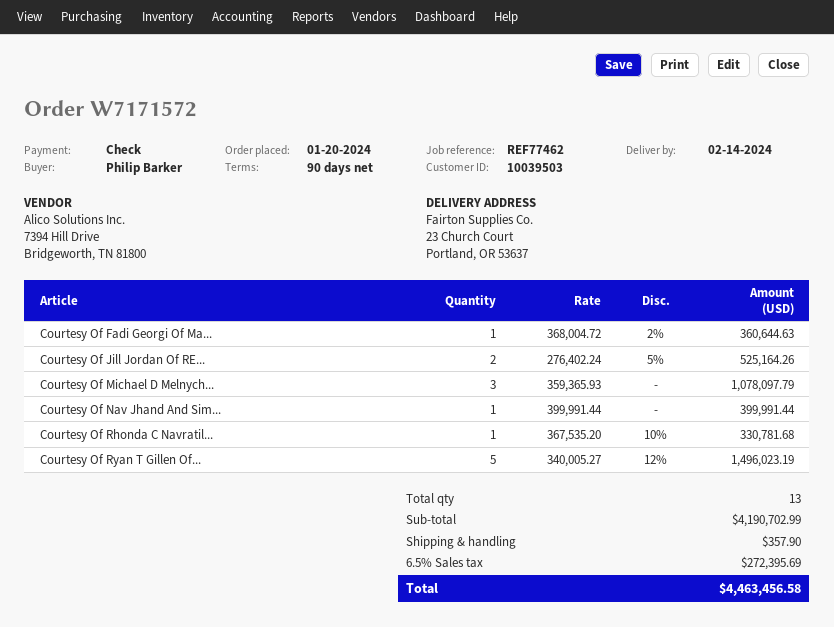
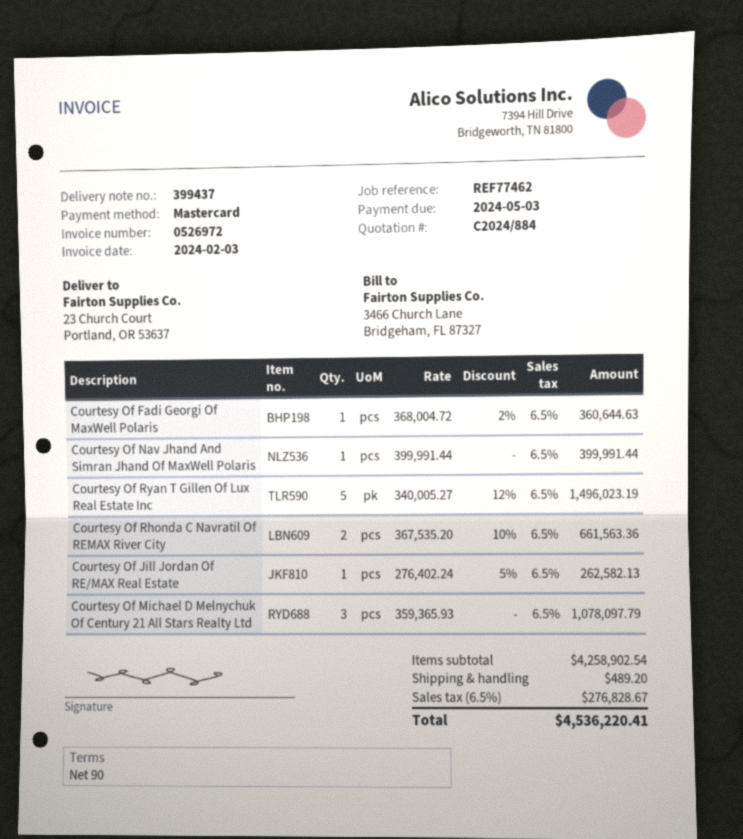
payment method: cheque -> Mastercard
Courtesy Of Jill Jordan Of RE...: 2 x 276402.24 - 5% = 525164.26 -> 1 x 276402.24 - 5% = 262582.13
Courtesy Of Rhonda C Navratil...: 1 x 367535.20 - 10% = 330781.68 -> 2 x 367535.20 - 10% = 661563.36
subtotal: 4190702.99 -> 4258902.54
shipping: 357.90 -> 489.20
tax: 6.5% = 272395.69 -> 6.5% = 276828.67
total: 4463456.58 -> 4536220.41

